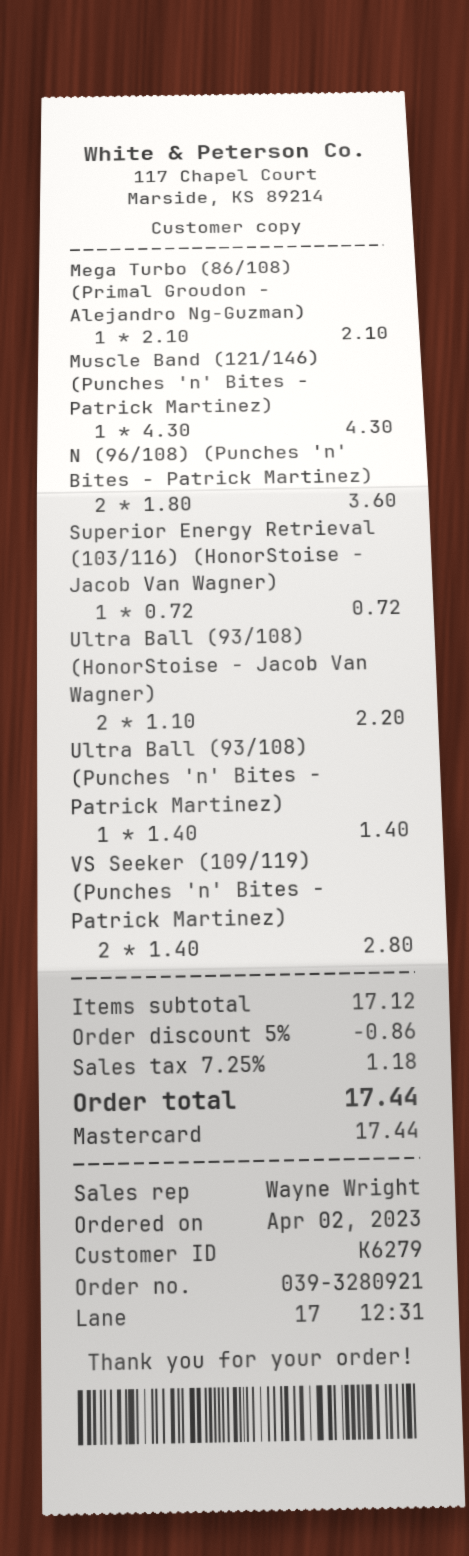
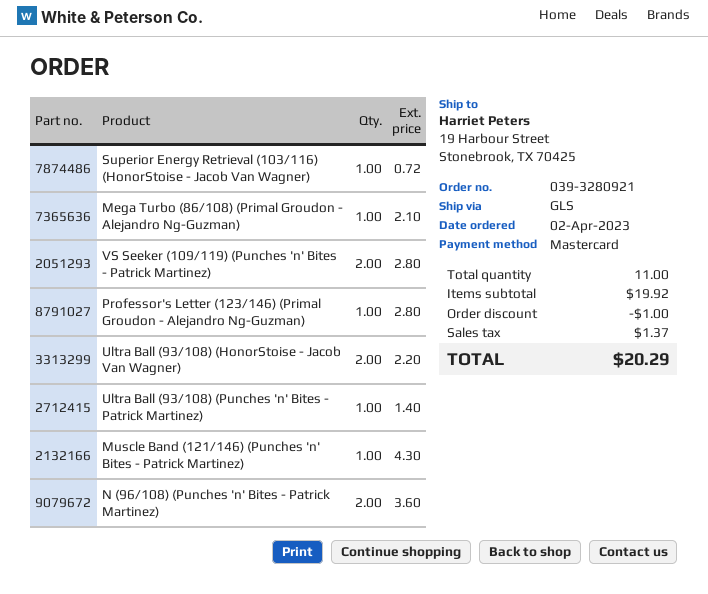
Professor's Letter (123/146) (Primal Groudon - Alejandro Ng-Guzman): none -> 1 for 2.80
subtotal: 17.12 -> 19.92
discount: 0.86 -> 1.00
tax: 1.18 -> 1.37
total: 17.44 -> 20.29

